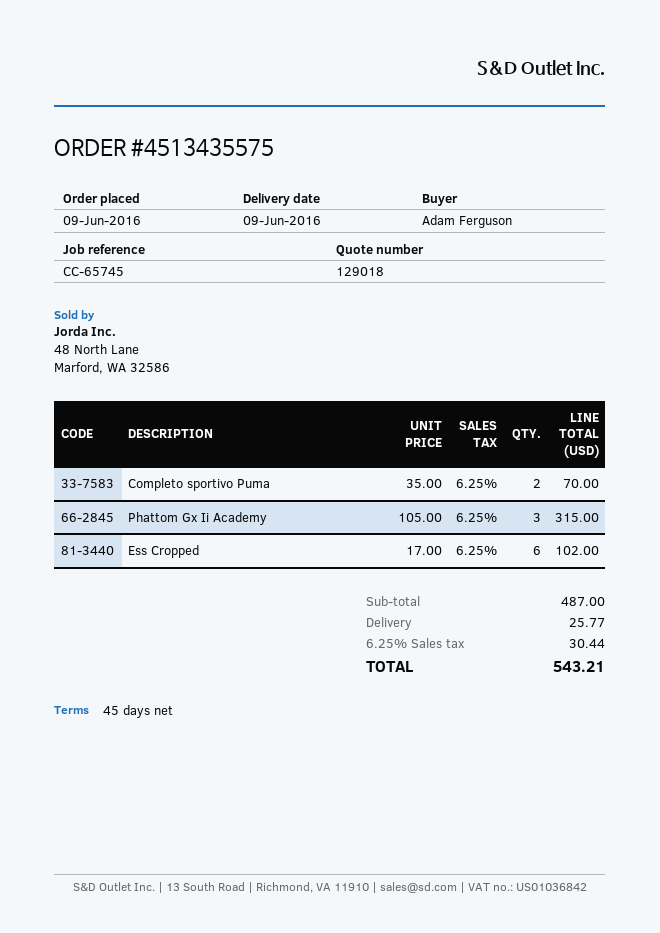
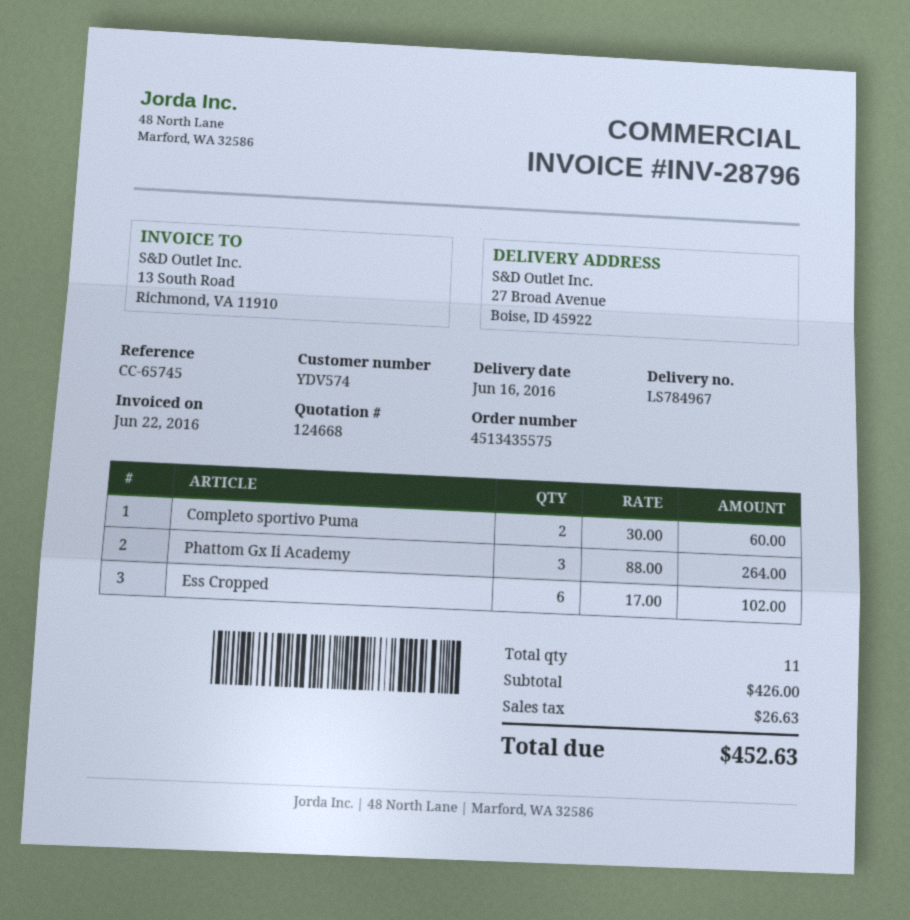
quote number: 129018 -> 124668
delivery date: 2016-06-09 -> 2016-06-16
Completo sportivo Puma: 2 x 35.00 = 70.00 -> 2 x 30.00 = 60.00
Phattom Gx Ii Academy: 3 x 105.00 = 315.00 -> 3 x 88.00 = 264.00
subtotal: 487.00 -> 426.00
shipping: 25.77 -> none
tax: 30.44 -> 26.63
total: 543.21 -> 452.63

